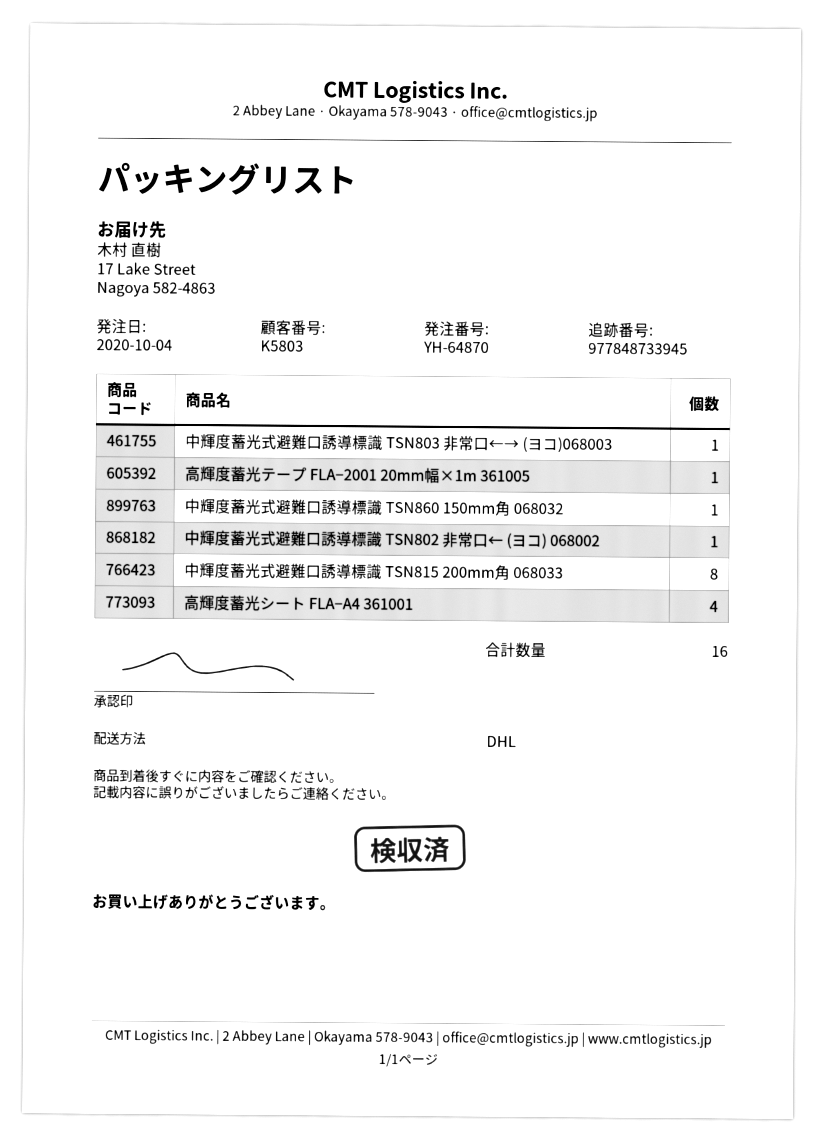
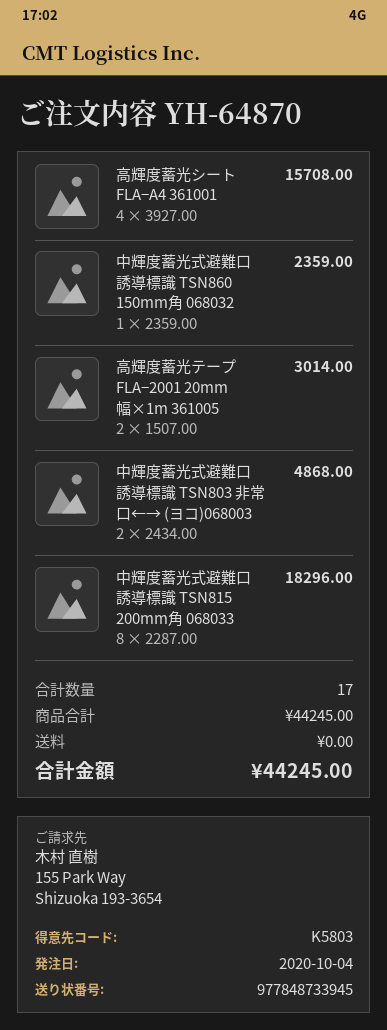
中輝度蓄光式避難口誘導標識 TSN803 非常口←→ (ヨコ)068003: 1 -> 2
高輝度蓄光テープ FLA−2001 20mm幅×1m 361005: 1 -> 2
中輝度蓄光式避難口誘導標識 TSN802 非常口← (ヨコ) 068002: 1 -> none
total quantity: 16 -> 17

